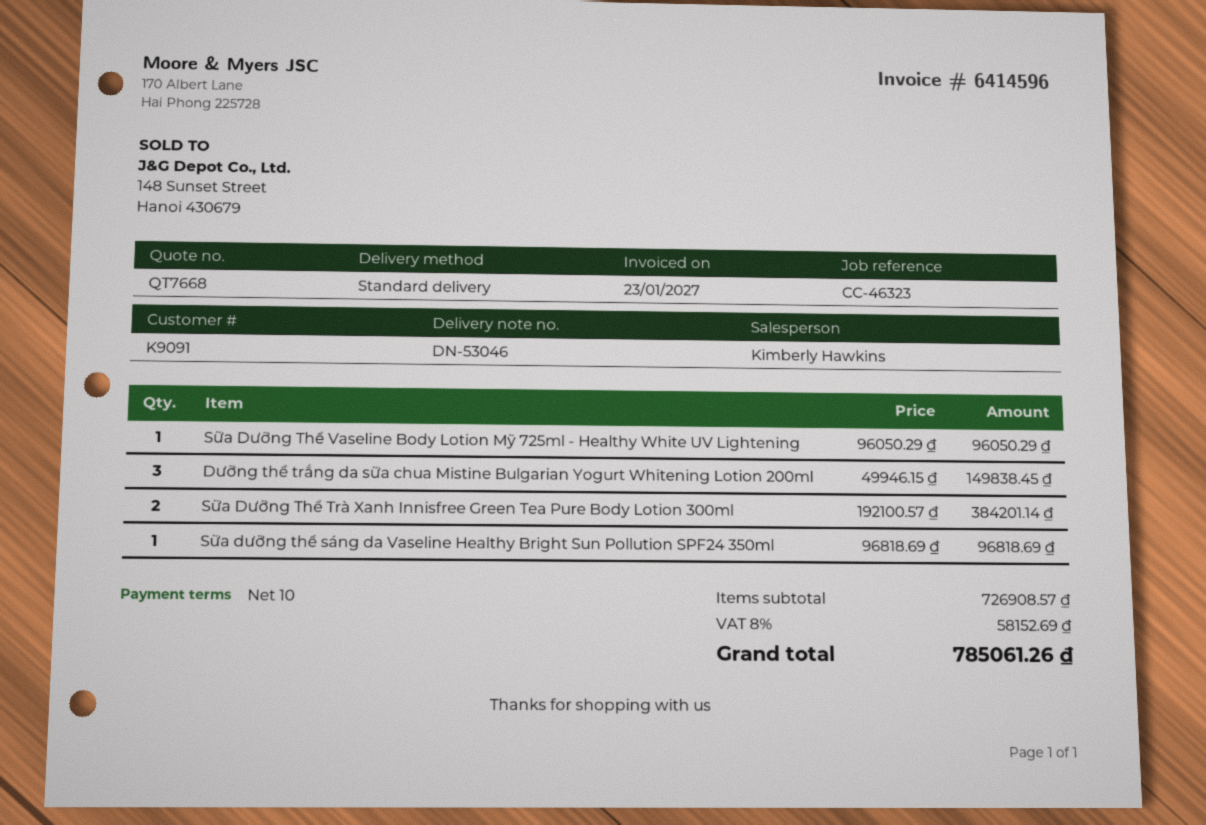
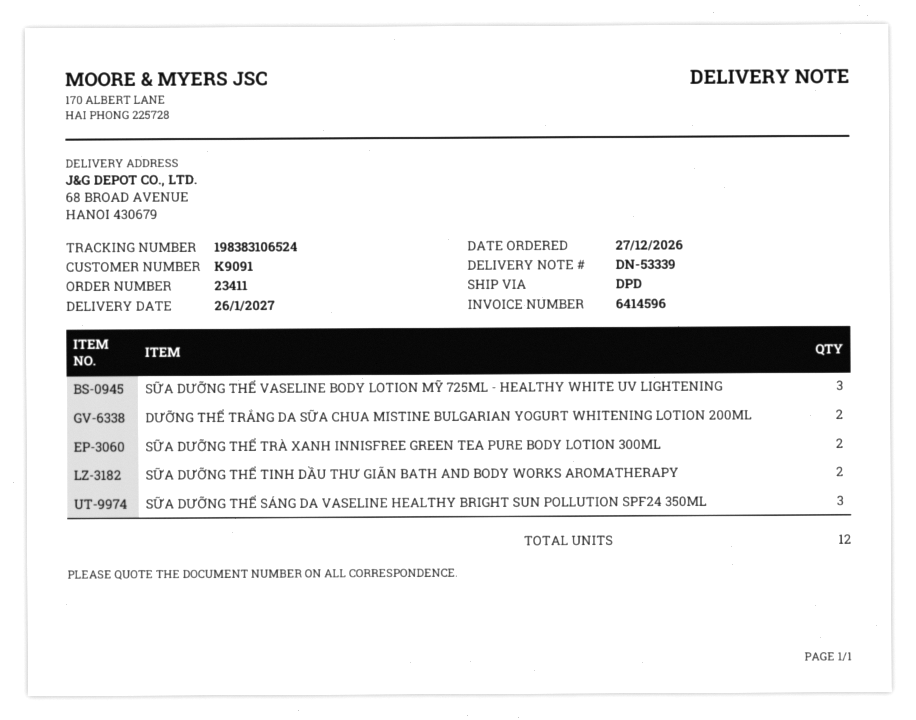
delivery note number: DN-53046 -> DN-53339
shipping method: standard -> DPD
Sữa Dưỡng Thể Vaseline Body Lotion Mỹ 725ml - Healthy White UV Lightening: 1 -> 3
Dưỡng thể trắng da sữa chua Mistine Bulgarian Yogurt Whitening Lotion 200ml: 3 -> 2
Sữa dưỡng thể sáng da Vaseline Healthy Bright Sun Pollution SPF24 350ml: 1 -> 3
SỮA DƯỠNG THỂ TINH DẦU THƯ GIÃN BATH AND BODY WORKS AROMATHERAPY: none -> 2

